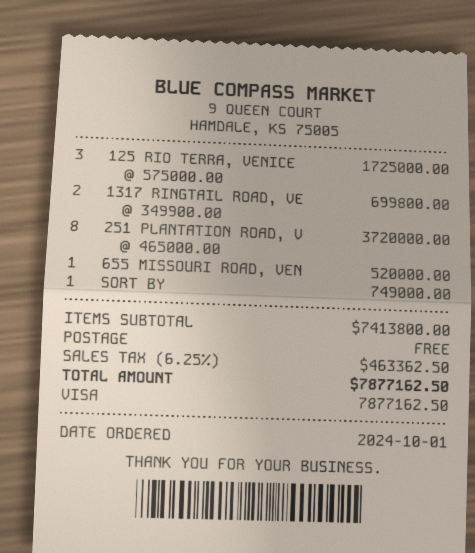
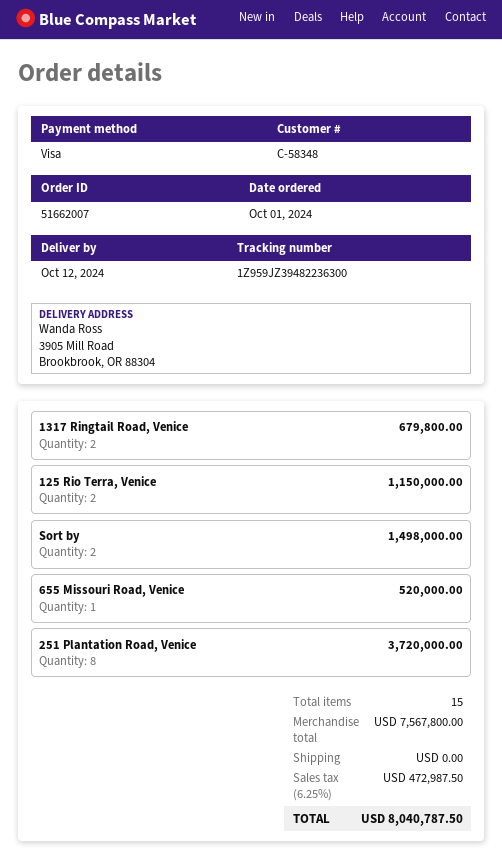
125 RIO TERRA, VENICE: 3 for 1725000.00 -> 2 for 1150000.00
1317 RINGTAIL ROAD, VE: 2 for 699800.00 -> 2 for 679800.00
SORT BY: 1 for 749000.00 -> 2 for 1498000.00
subtotal: 7413800.00 -> 7567800.00
tax: 6.25% = 463362.50 -> 6.25% = 472987.50
total: 7877162.50 -> 8040787.50

